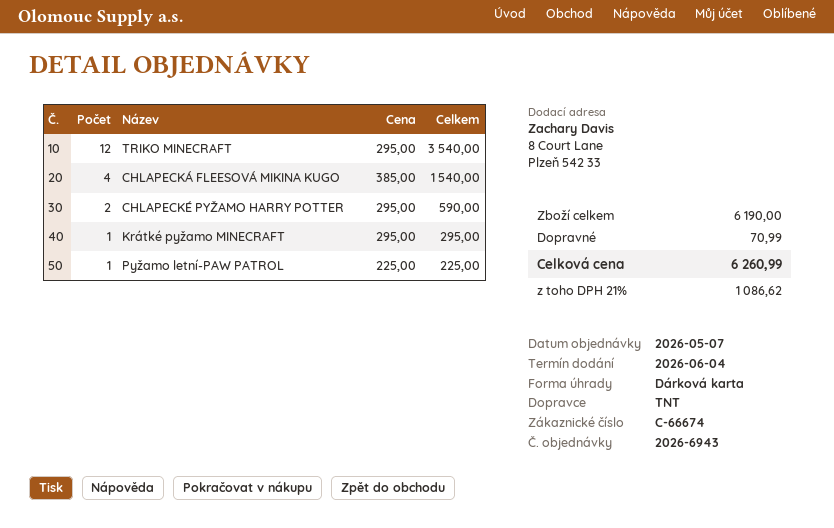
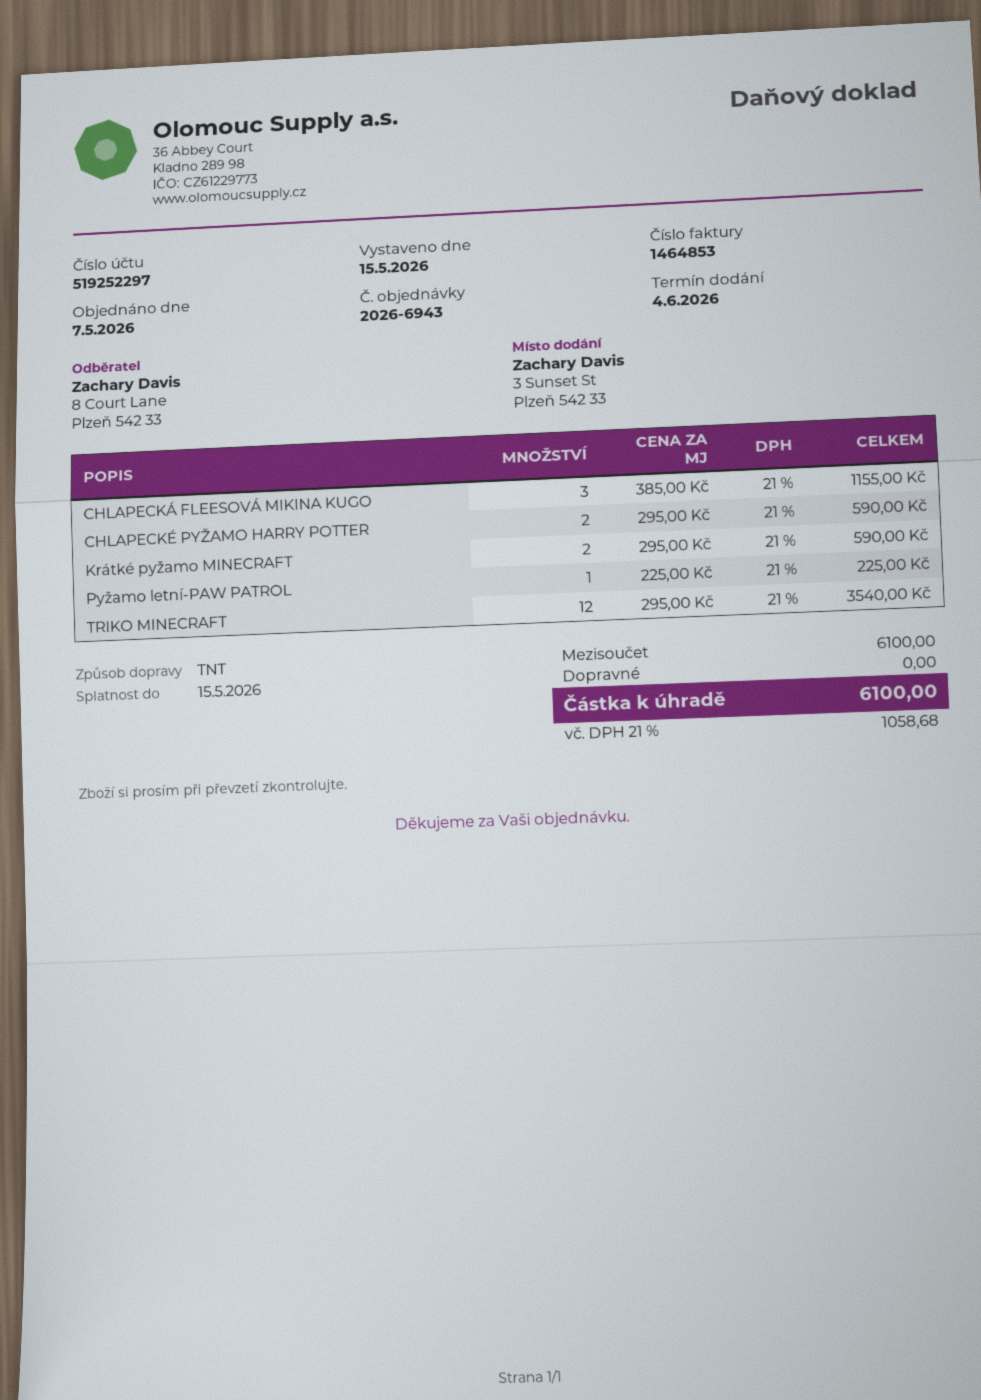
ship to: 8 Court Lane, Plzeň 542 33 -> 3 Sunset St, Plzeň 542 33
CHLAPECKÁ FLEESOVÁ MIKINA KUGO: 4 x 385.00 = 1540.00 -> 3 x 385.00 = 1155.00
Krátké pyžamo MINECRAFT: 1 x 295.00 = 295.00 -> 2 x 295.00 = 590.00
subtotal: 6190.00 -> 6100.00
shipping: 70.99 -> 0.00
tax: 21% = 1086.62 -> 21% = 1058.68
total: 6260.99 -> 6100.00

